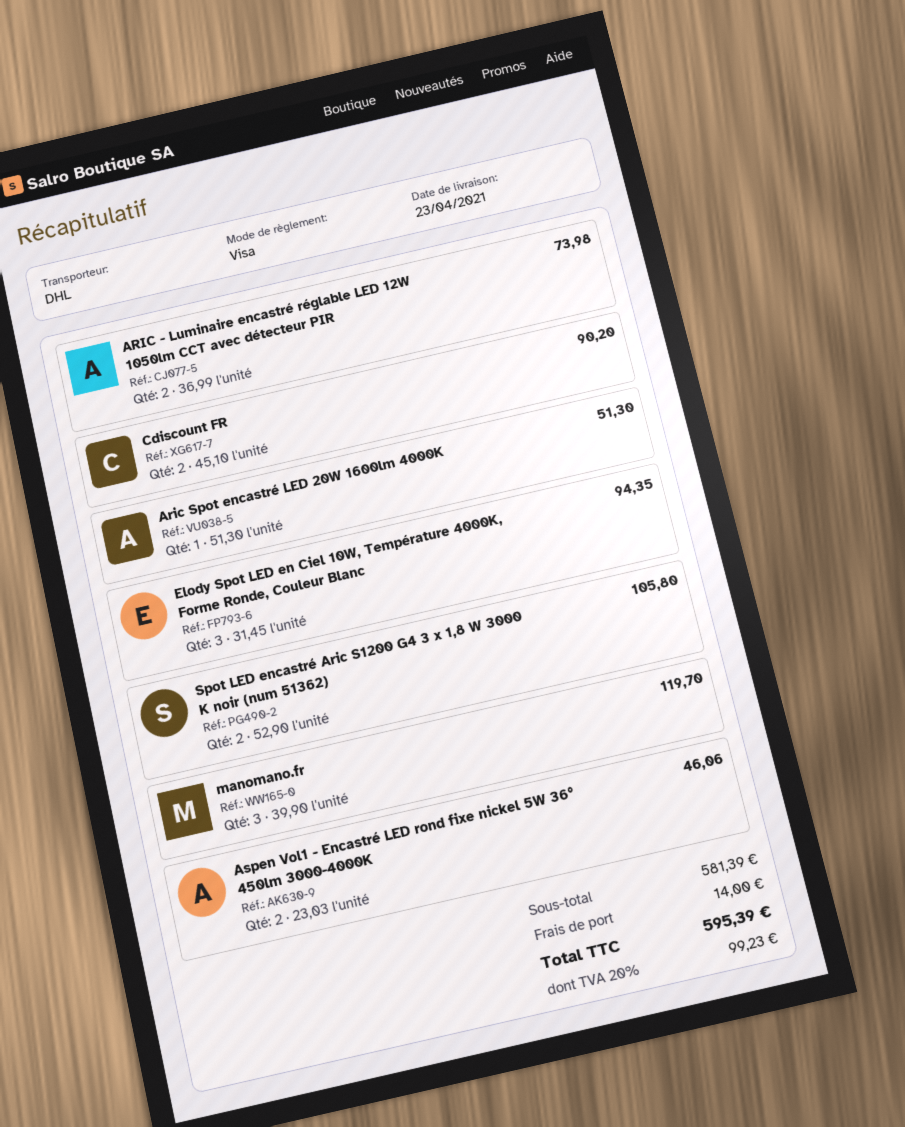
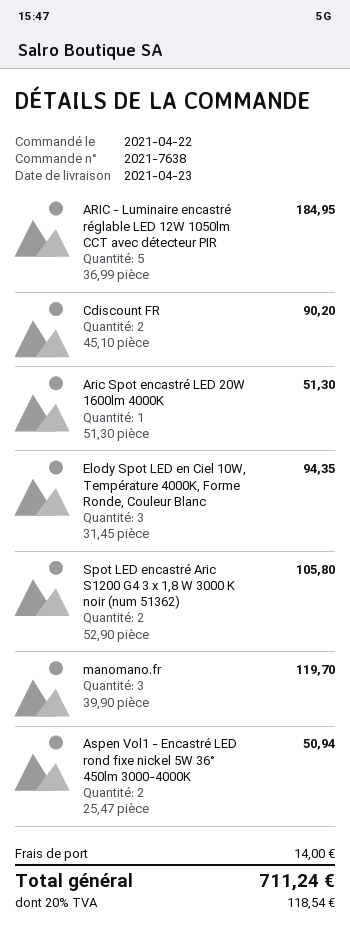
ARIC - Luminaire encastré réglable LED 12W 1050lm CCT avec détecteur PIR: 2 x 36.99 = 73.98 -> 5 x 36.99 = 184.95
Aspen Vol1 - Encastré LED rond fixe nickel 5W 36° 450lm 3000-4000K: 2 x 23.03 = 46.06 -> 2 x 25.47 = 50.94
tax: 20% = 99.23 -> 20% = 118.54
total: 595.39 -> 711.24

